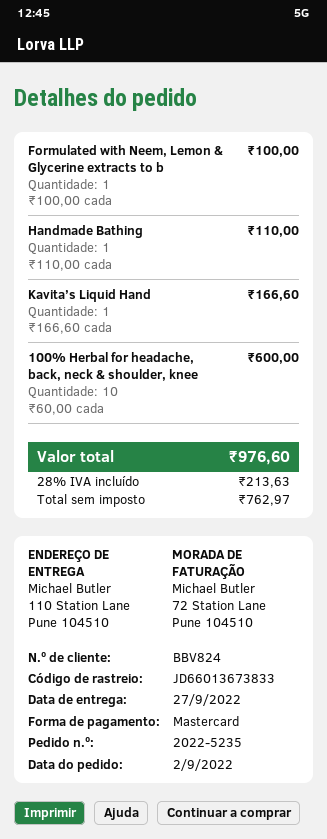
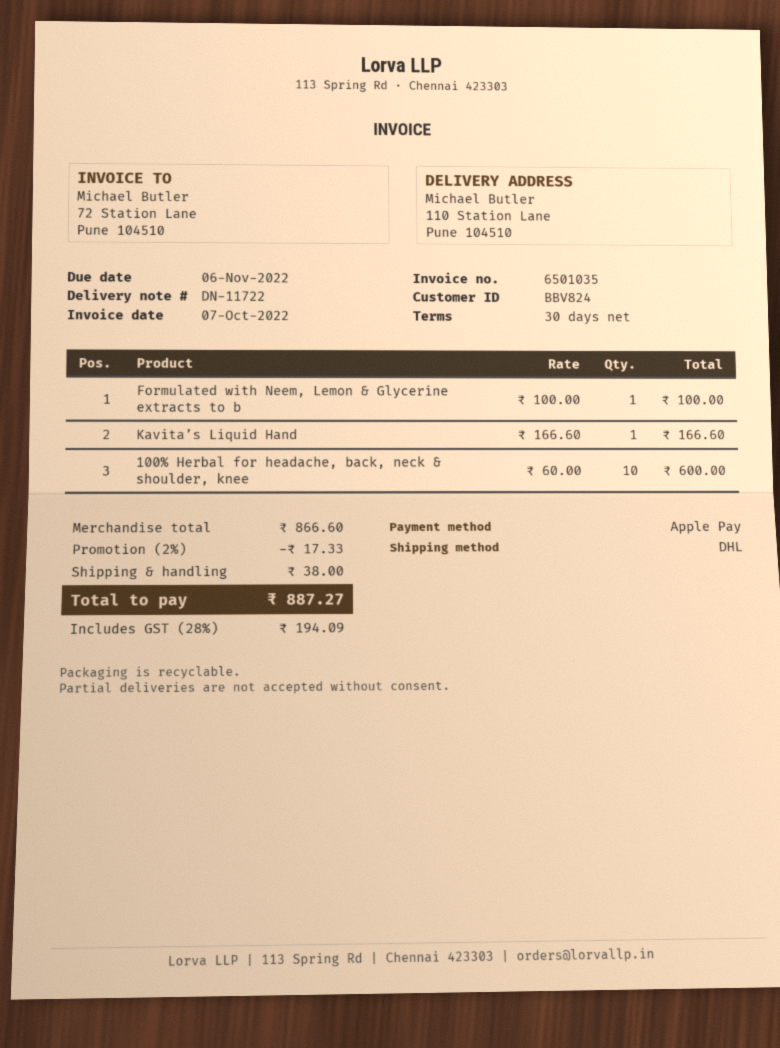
payment method: Mastercard -> Apple Pay
Handmade Bathing: 1 x 110.00 = 110.00 -> none
discount: none -> 2% = 17.33
shipping: none -> 38.00
tax: 28% = 213.63 -> 28% = 194.09
total: 976.60 -> 887.27

